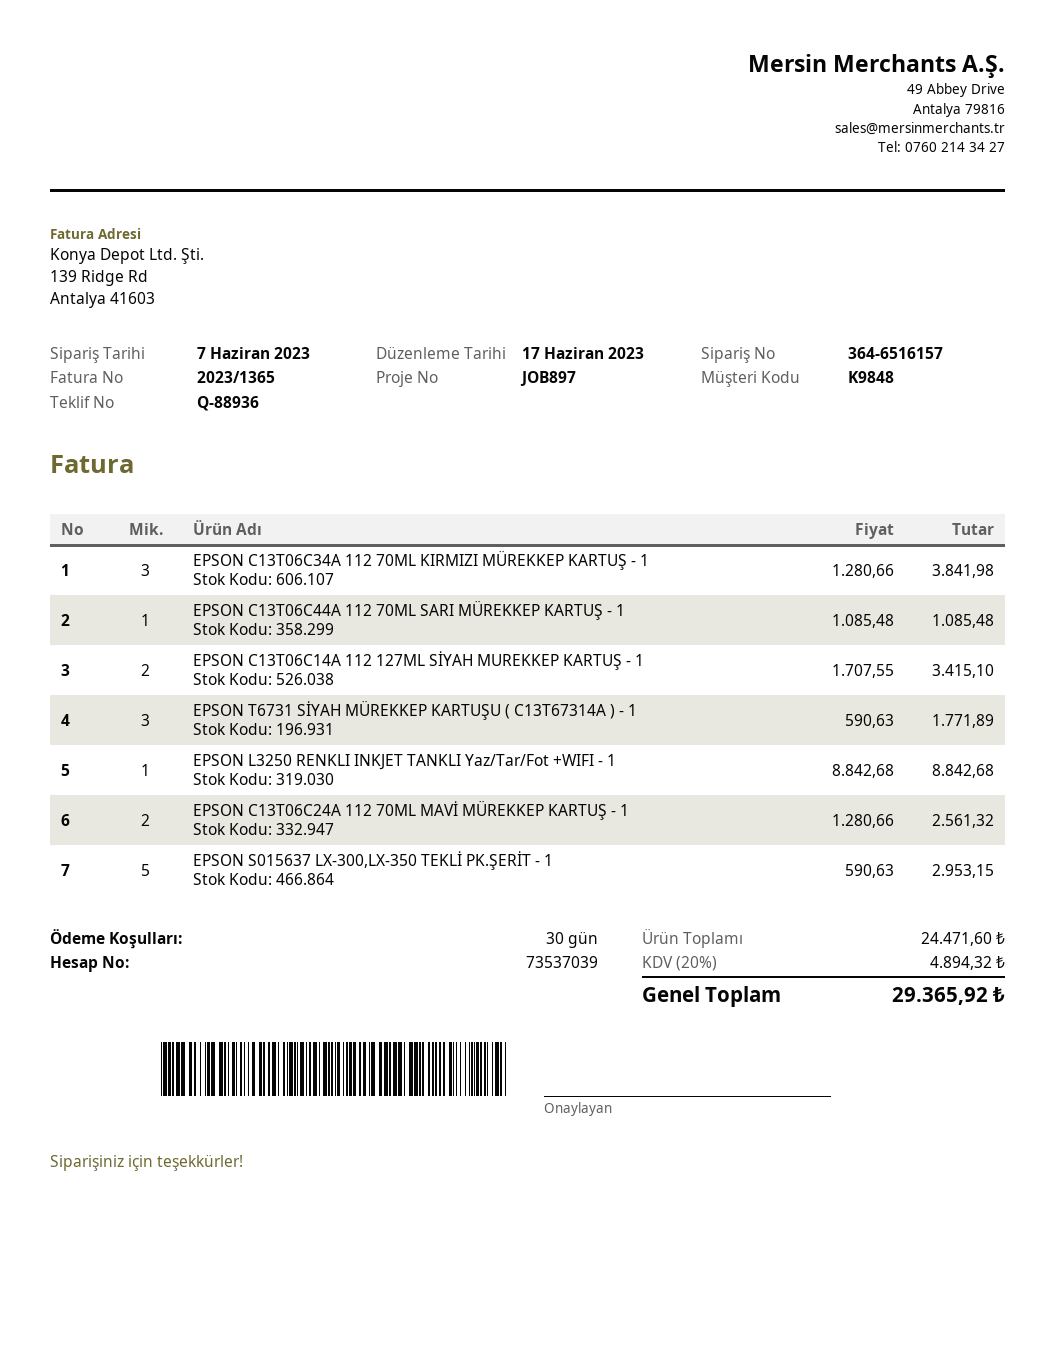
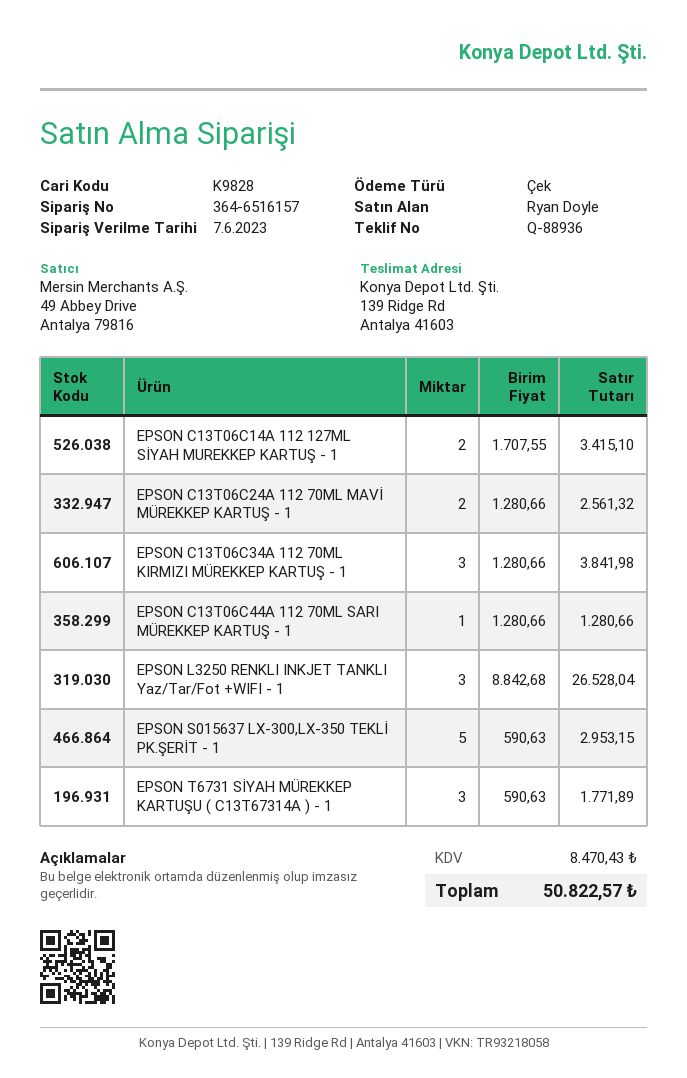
customer number: K9848 -> K9828
EPSON C13T06C44A 112 70ML SARI MÜREKKEP KARTUŞ - 1: 1 x 1085.48 = 1085.48 -> 1 x 1280.66 = 1280.66
EPSON L3250 RENKLI INKJET TANKLI Yaz/Tar/Fot +WIFI - 1: 1 x 8842.68 = 8842.68 -> 3 x 8842.68 = 26528.04
tax: 4894.32 -> 8470.43
total: 29365.92 -> 50822.57

